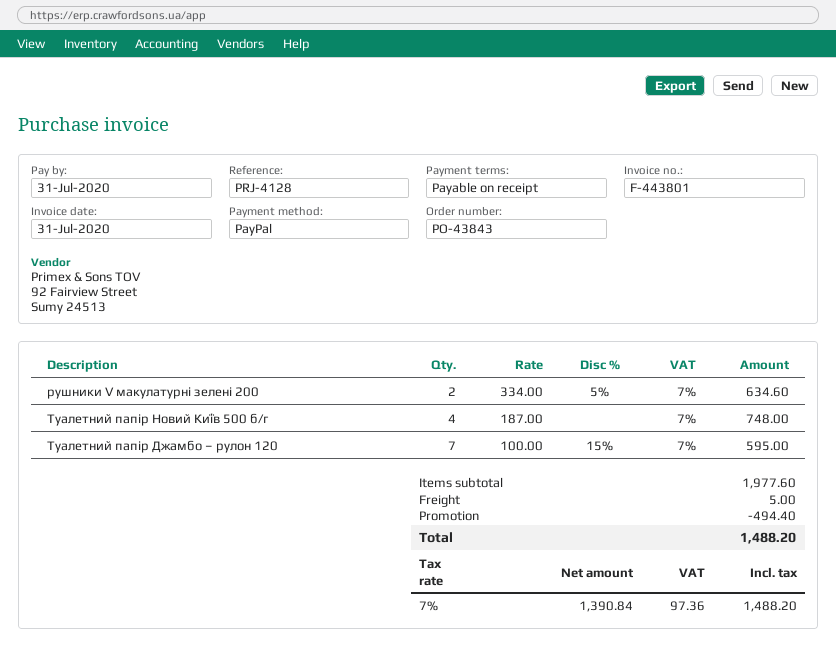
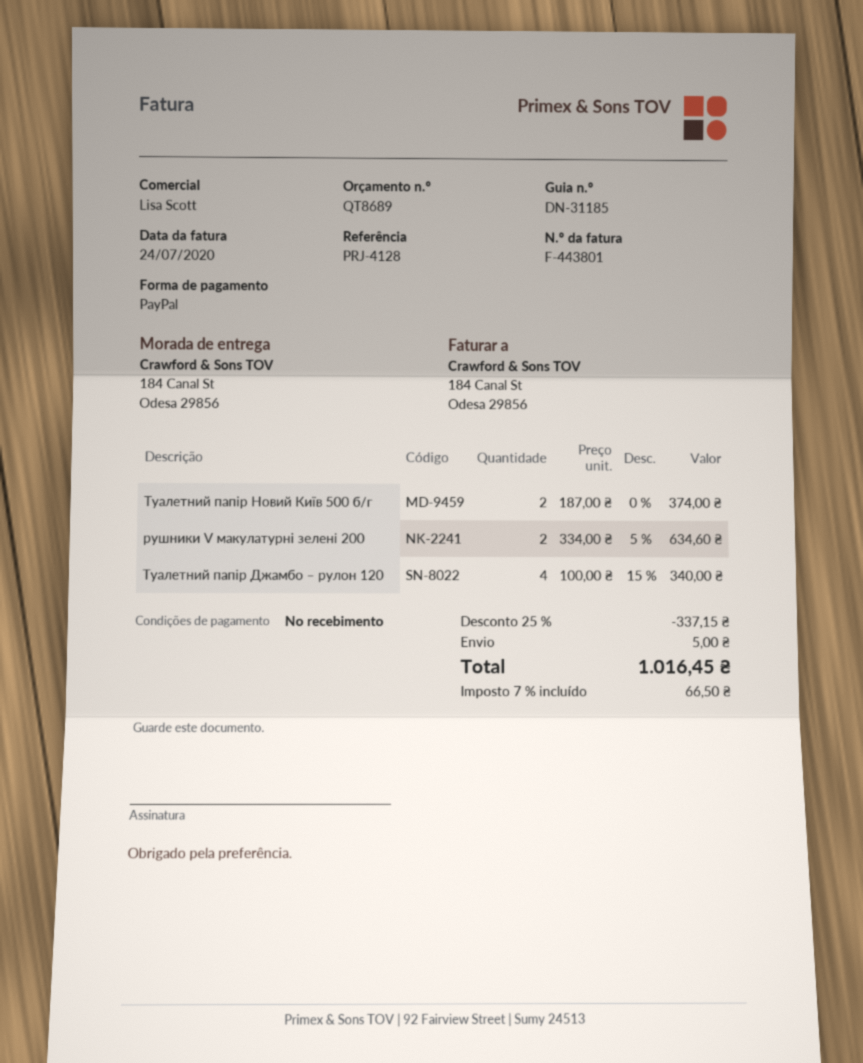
invoice date: 2020-07-31 -> 2020-07-24
Туалетний папір Новий Київ 500 б/г: 4 x 187.00 = 748.00 -> 2 x 187.00 = 374.00
Туалетний папір Джамбо – рулон 120: 7 x 100.00 - 15% = 595.00 -> 4 x 100.00 - 15% = 340.00
discount: 494.40 -> 337.15
tax: 7% = 97.36 -> 7% = 66.50
total: 1488.20 -> 1016.45

